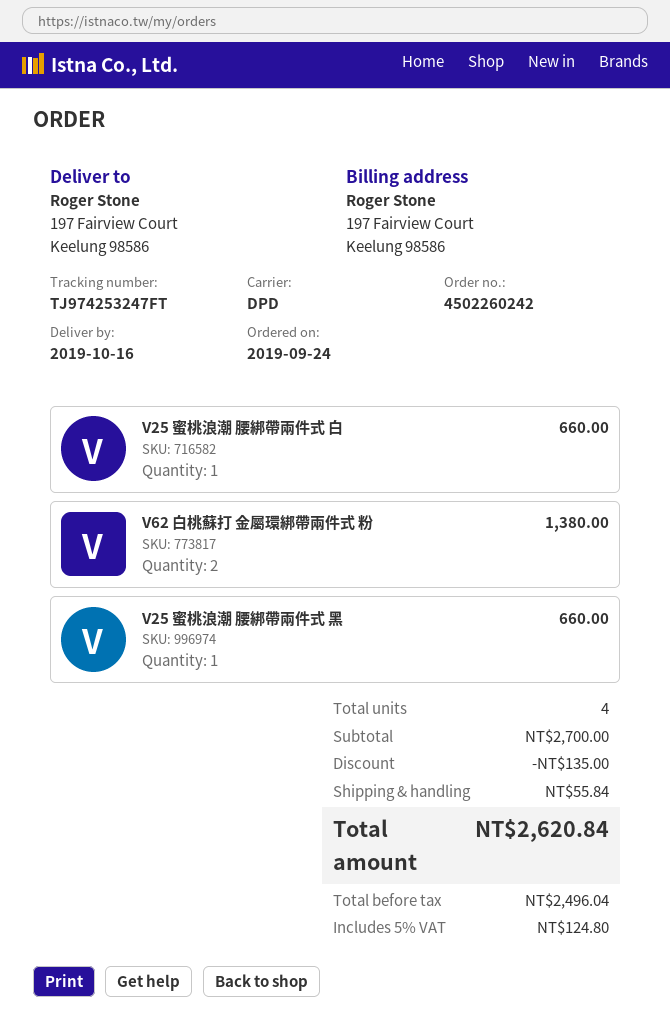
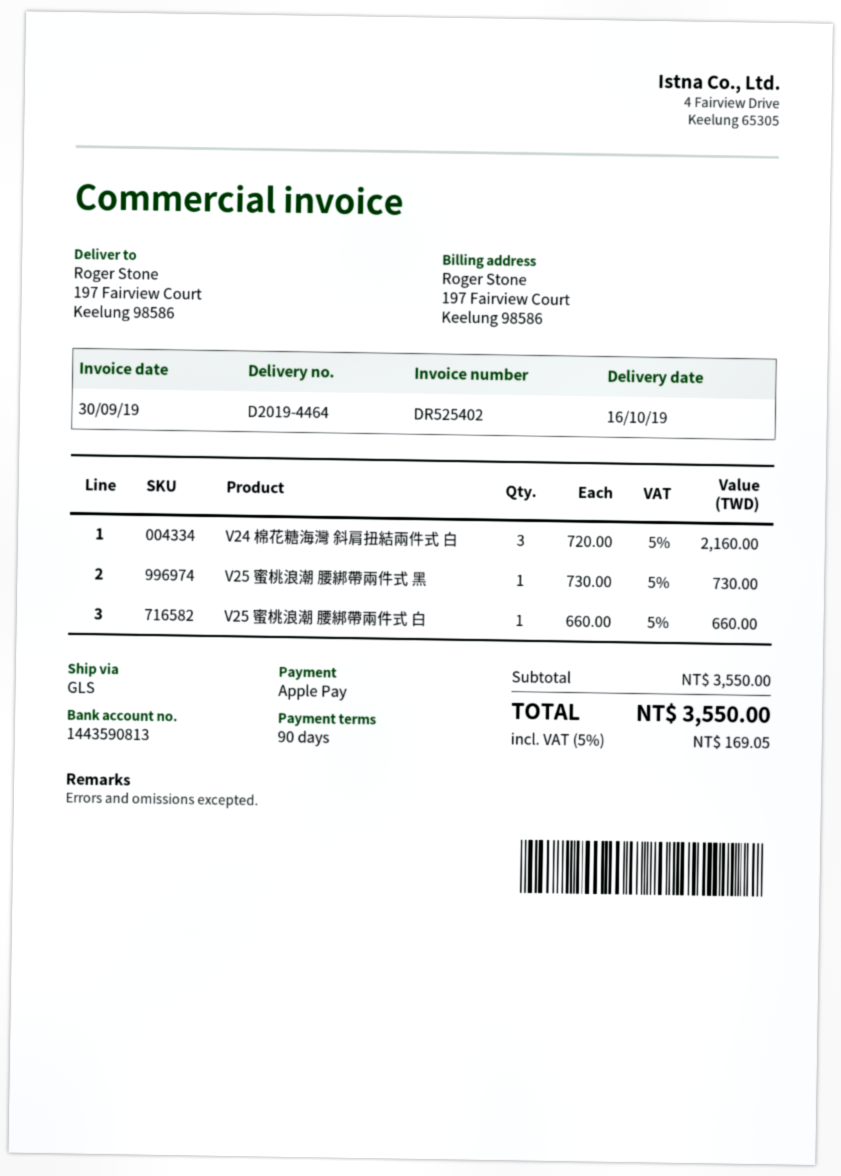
shipping method: DPD -> GLS
V62 白桃蘇打 金屬環綁帶兩件式 粉: 2 for 1380.00 -> none
V25 蜜桃浪潮 腰綁帶兩件式 黑: 1 for 660.00 -> 1 for 730.00
V24 棉花糖海灣 斜肩扭結兩件式 白: none -> 3 for 2160.00
subtotal: 2700.00 -> 3550.00
discount: 135.00 -> none
shipping: 55.84 -> none
tax: 5% = 124.80 -> 5% = 169.05
total: 2620.84 -> 3550.00

